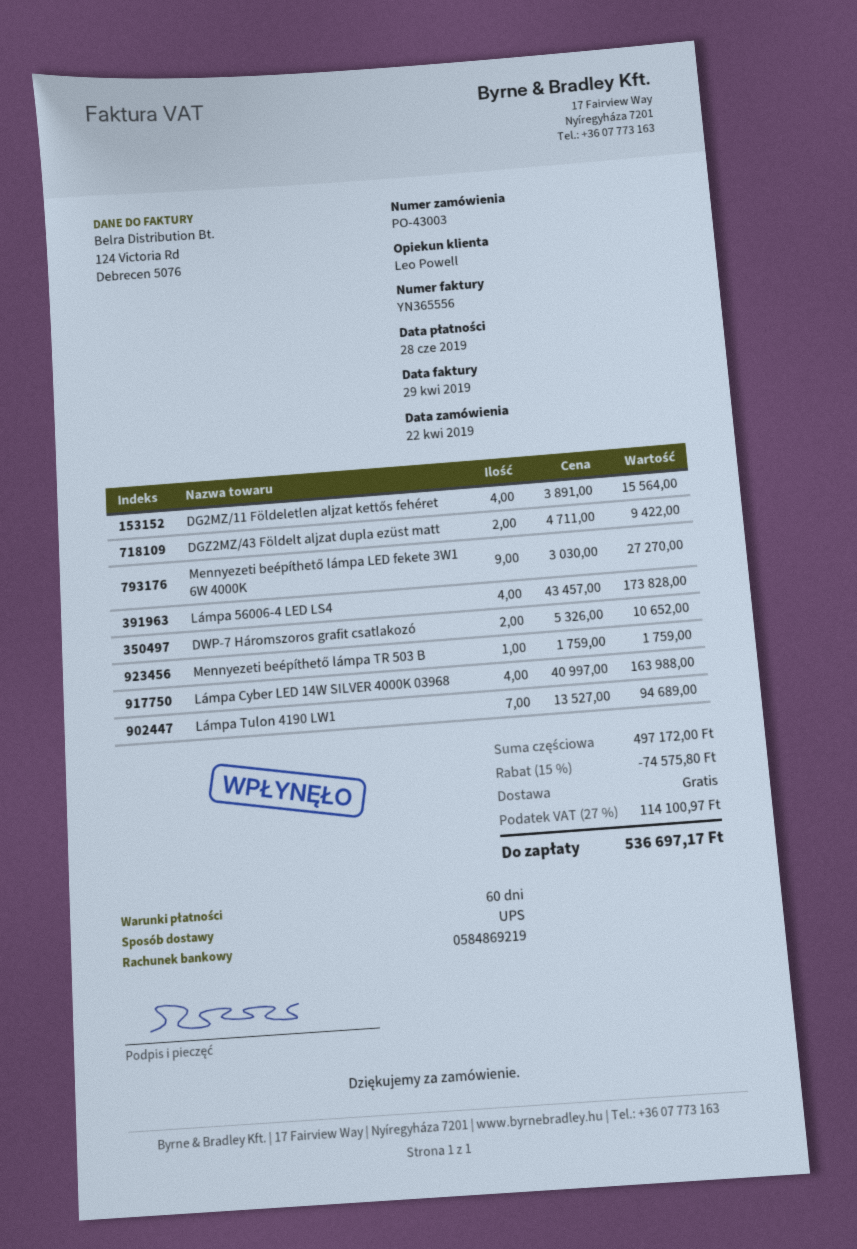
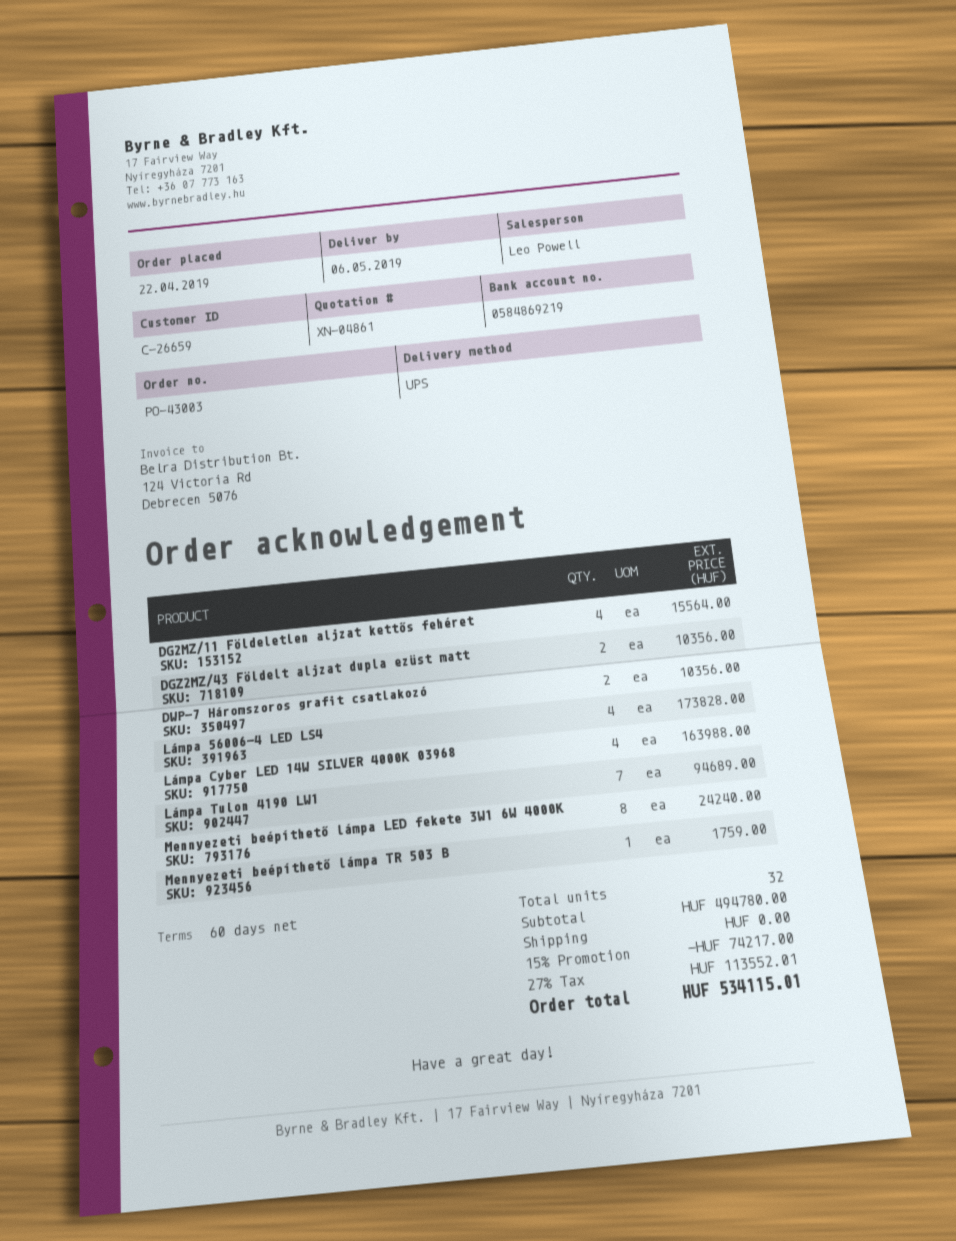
DGZ2MZ/43 Földelt aljzat dupla ezüst matt: 2 for 9422.00 -> 2 for 10356.00
Mennyezeti beépíthető lámpa LED fekete 3W1 6W 4000K: 9 for 27270.00 -> 8 for 24240.00
DWP-7 Háromszoros grafit csatlakozó: 2 for 10652.00 -> 2 for 10356.00
subtotal: 497172.00 -> 494780.00
discount: 15% = 74575.80 -> 15% = 74217.00
tax: 27% = 114100.97 -> 27% = 113552.01
total: 536697.17 -> 534115.01

